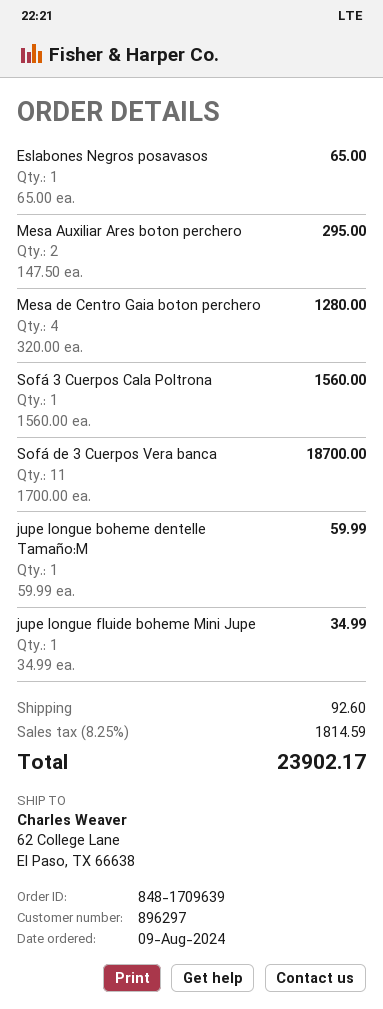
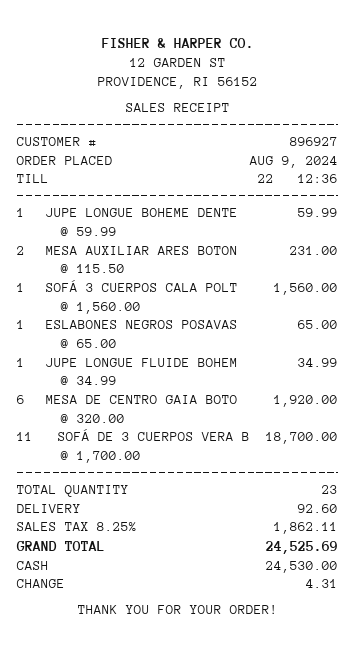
customer number: 896297 -> 896927
Mesa Auxiliar Ares boton perchero: 2 x 147.50 = 295.00 -> 2 x 115.50 = 231.00
Mesa de Centro Gaia boton perchero: 4 x 320.00 = 1280.00 -> 6 x 320.00 = 1920.00
tax: 8.25% = 1814.59 -> 8.25% = 1862.11
total: 23902.17 -> 24525.69

